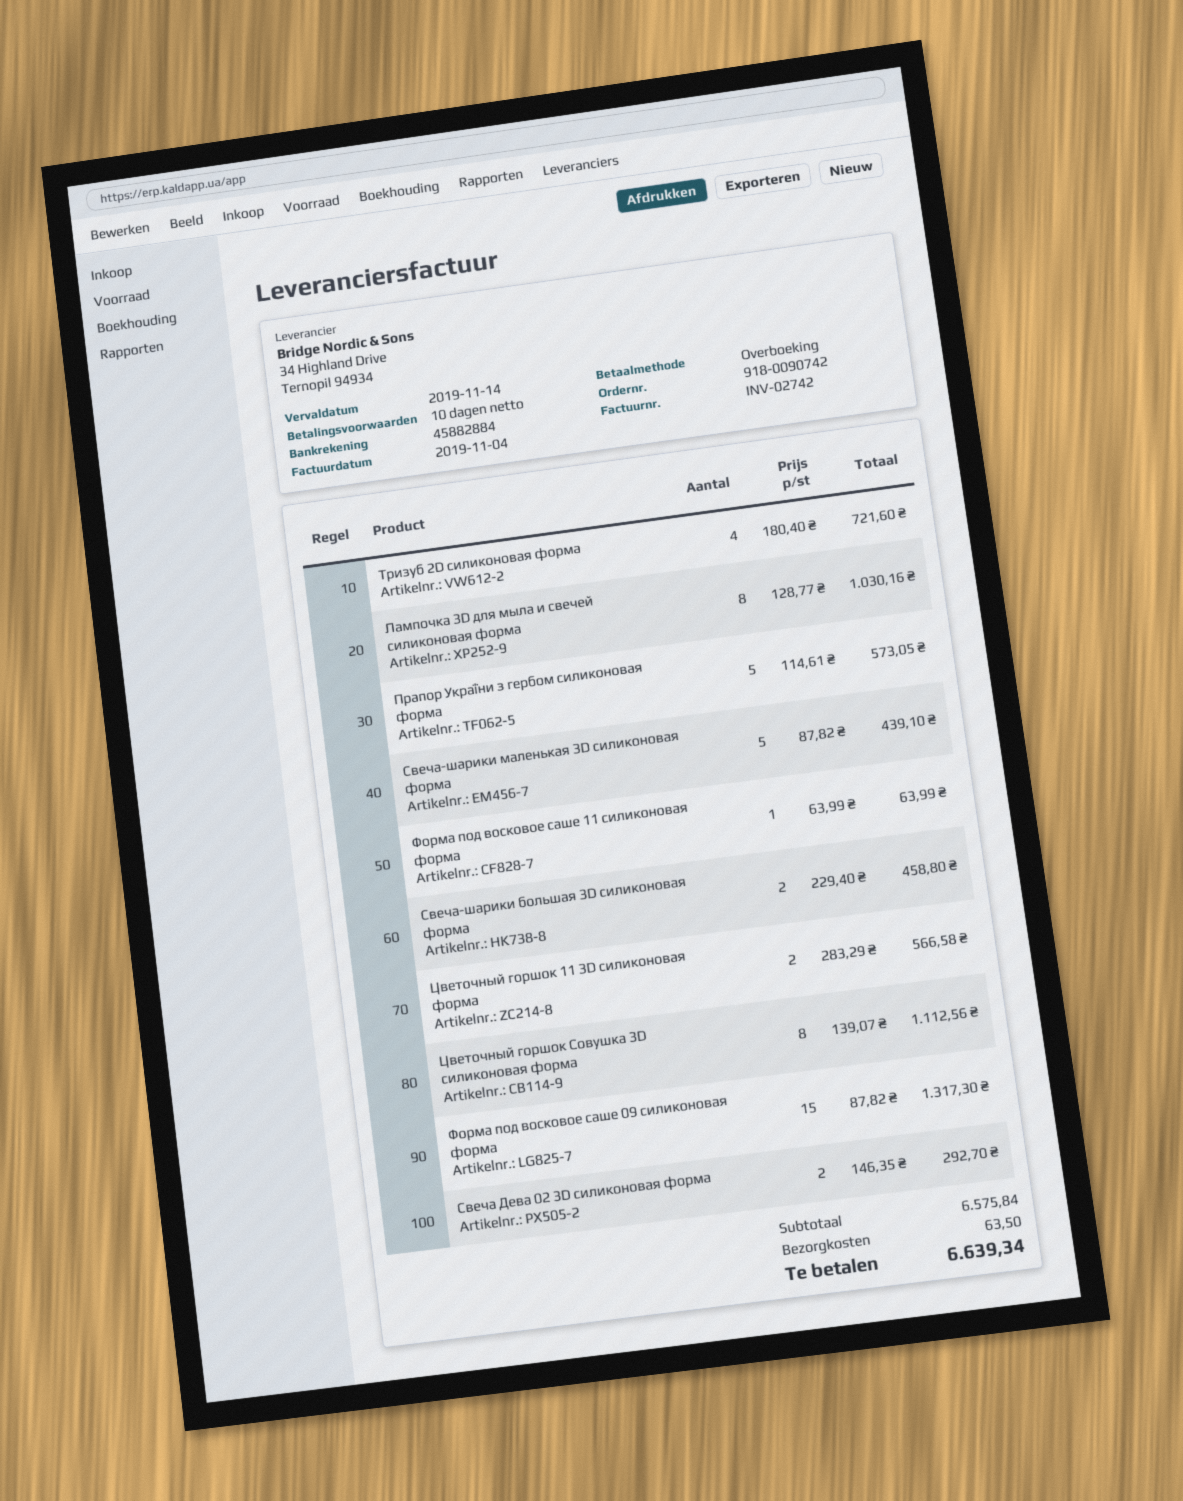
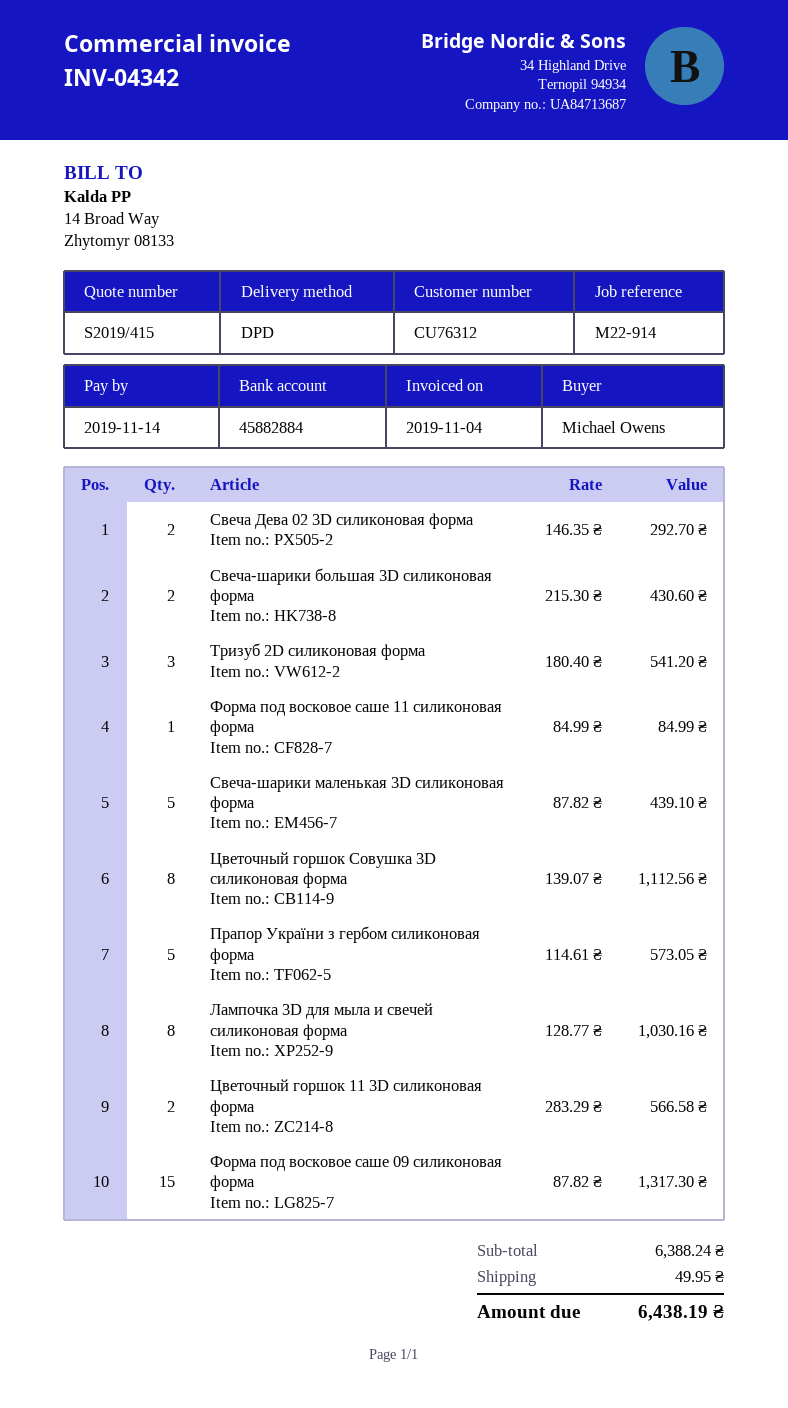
invoice number: INV-02742 -> INV-04342
Тризуб 2D силиконовая форма: 4 x 180.40 = 721.60 -> 3 x 180.40 = 541.20
Форма под восковое саше 11 силиконовая форма: 1 x 63.99 = 63.99 -> 1 x 84.99 = 84.99
Свеча-шарики большая 3D силиконовая форма: 2 x 229.40 = 458.80 -> 2 x 215.30 = 430.60
subtotal: 6575.84 -> 6388.24
shipping: 63.50 -> 49.95
total: 6639.34 -> 6438.19

